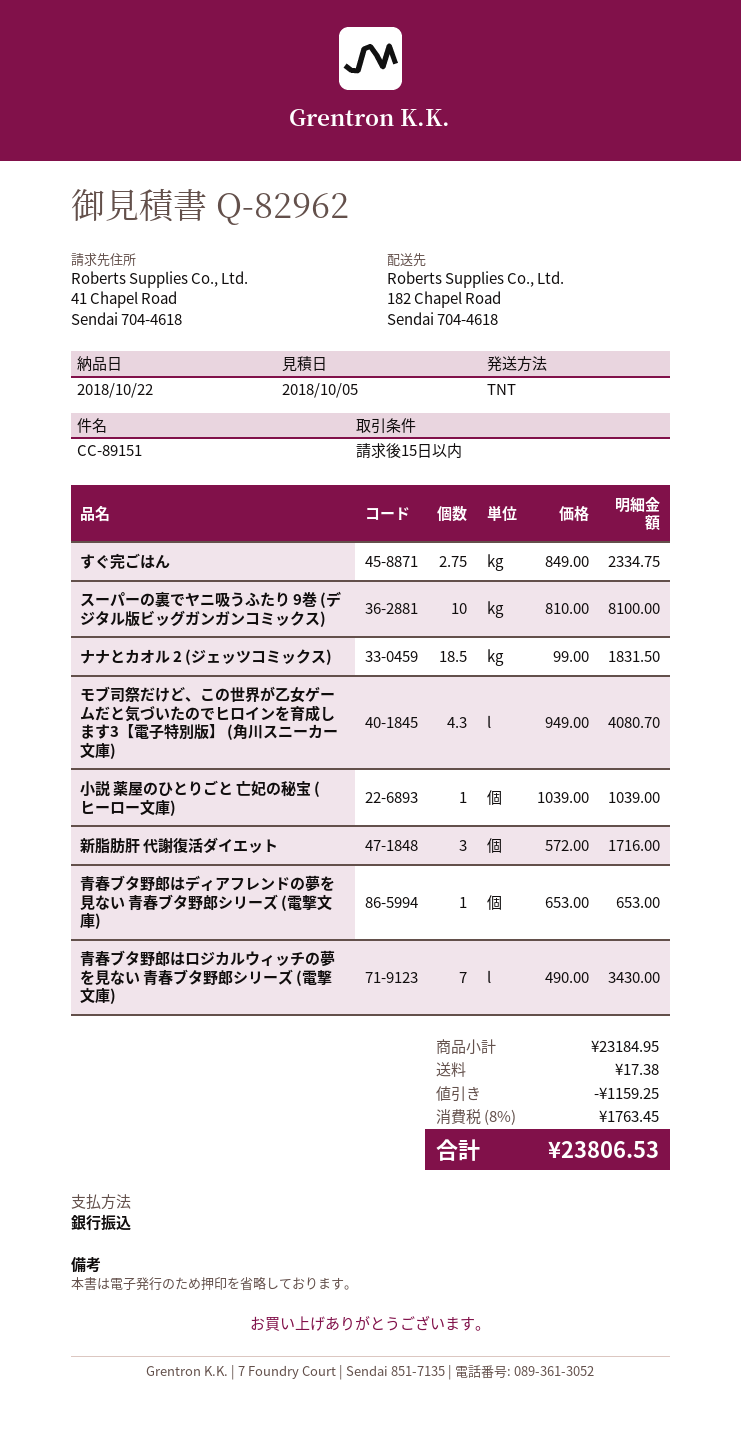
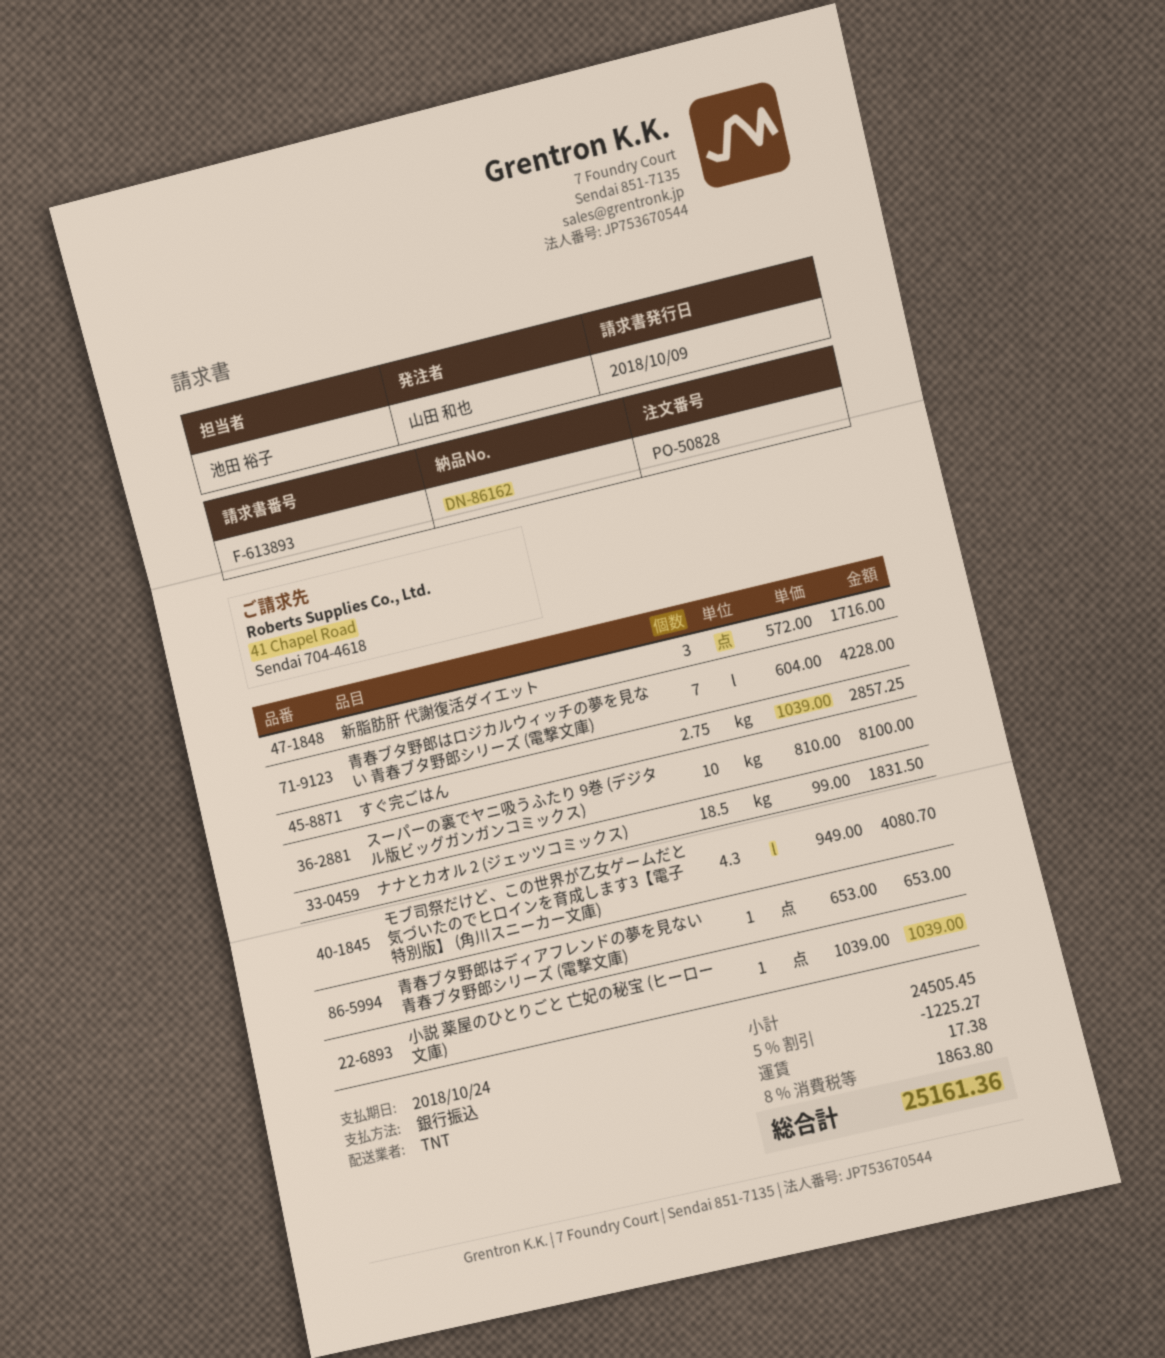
すぐ完ごはん: 2.75 x 849.00 = 2334.75 -> 2.75 x 1039.00 = 2857.25
青春ブタ野郎はロジカルウィッチの夢を見ない 青春ブタ野郎シリーズ (電撃文庫): 7 x 490.00 = 3430.00 -> 7 x 604.00 = 4228.00
subtotal: 23184.95 -> 24505.45
discount: 1159.25 -> 1225.27
tax: 8% = 1763.45 -> 8% = 1863.80
total: 23806.53 -> 25161.36

